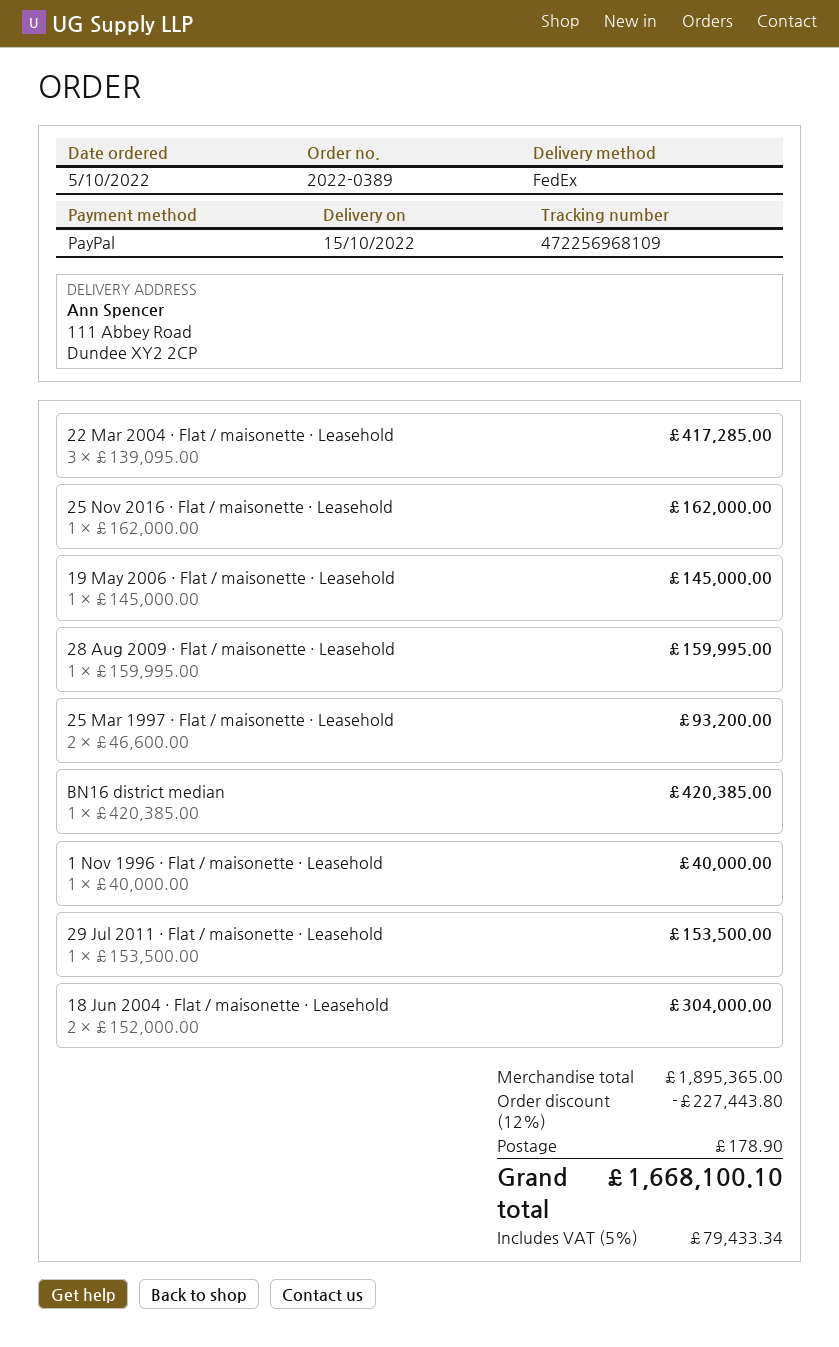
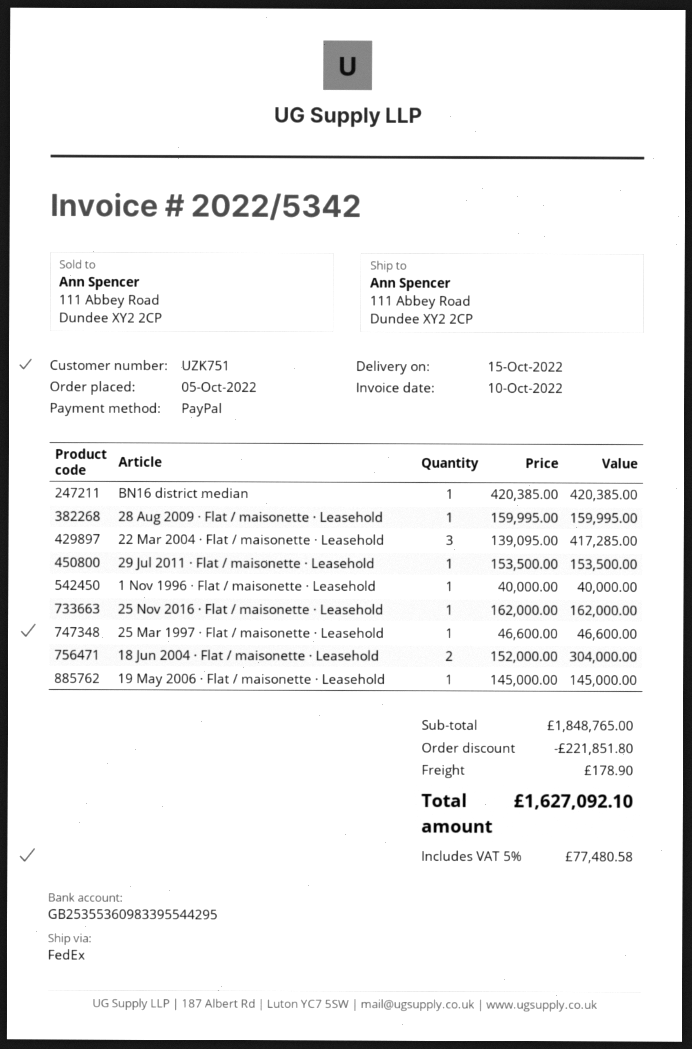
25 Mar 1997 · Flat / maisonette · Leasehold: 2 x 46600.00 = 93200.00 -> 1 x 46600.00 = 46600.00
subtotal: 1895365.00 -> 1848765.00
discount: 227443.80 -> 221851.80
tax: 5% = 79433.34 -> 5% = 77480.58
total: 1668100.10 -> 1627092.10

